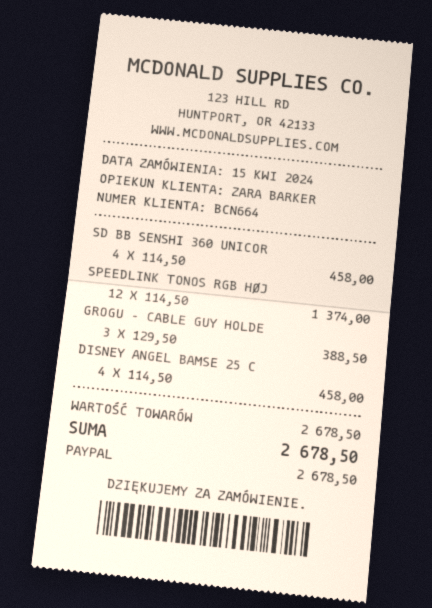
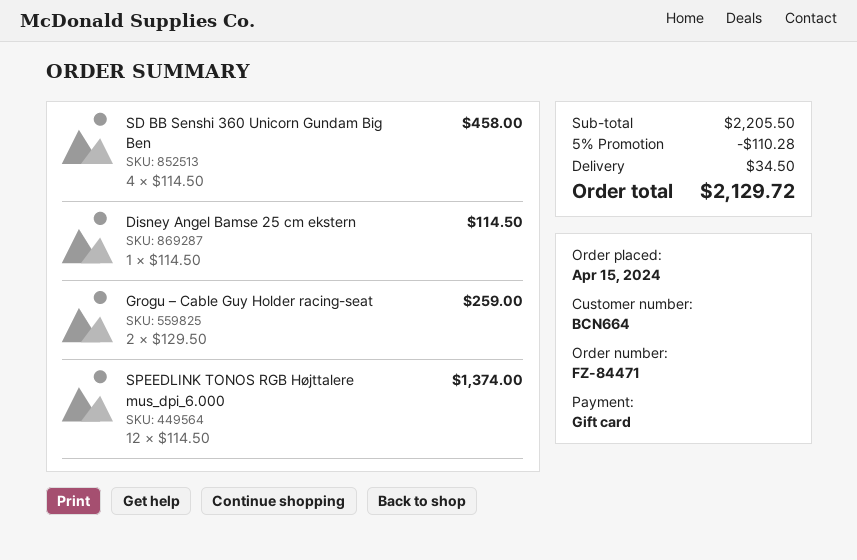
payment method: PayPal -> gift card
GROGU – CABLE GUY HOLDE: 3 x 129.50 = 388.50 -> 2 x 129.50 = 259.00
DISNEY ANGEL BAMSE 25 C: 4 x 114.50 = 458.00 -> 1 x 114.50 = 114.50
subtotal: 2678.50 -> 2205.50
discount: none -> 5% = 110.28
shipping: none -> 34.50
total: 2678.50 -> 2129.72

